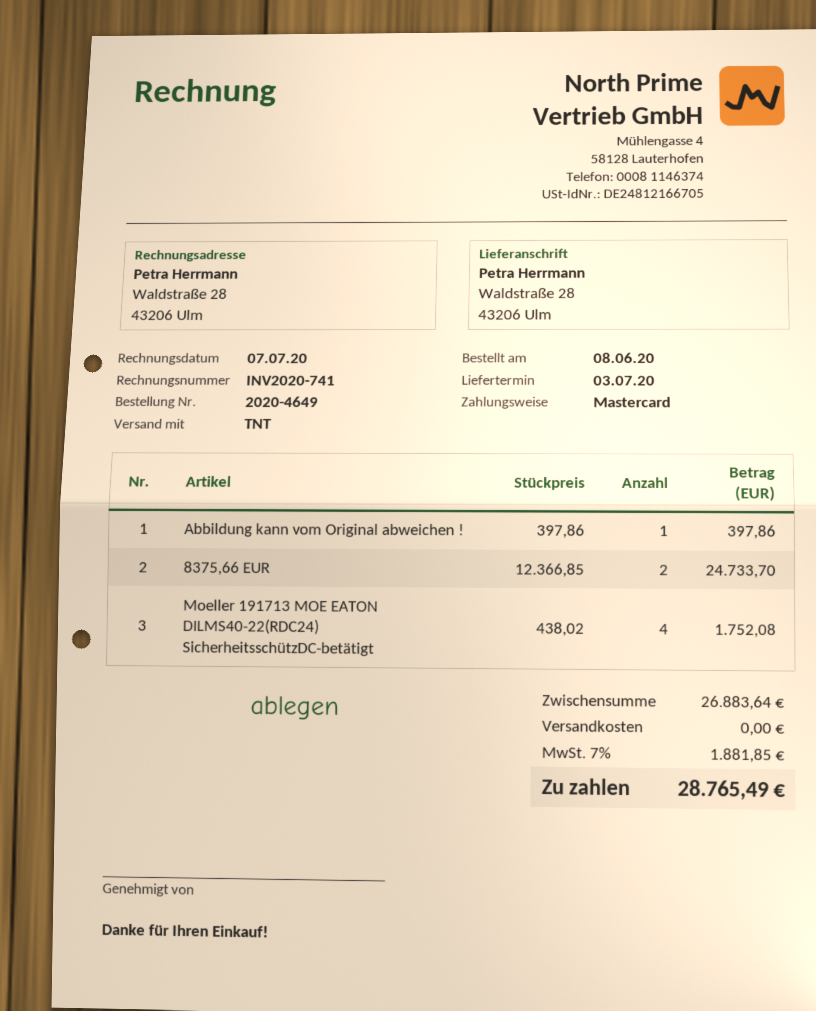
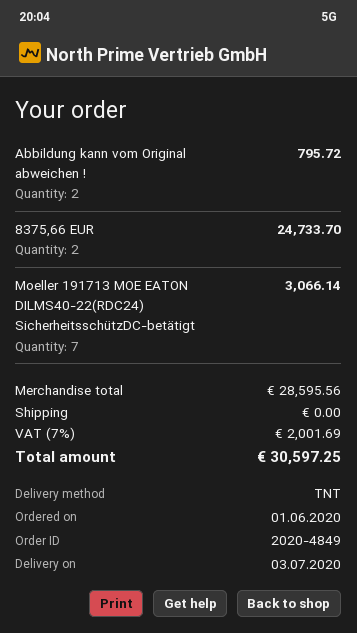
order number: 2020-4649 -> 2020-4849
order date: 2020-06-08 -> 2020-06-01
Abbildung kann vom Original abweichen !: 1 for 397.86 -> 2 for 795.72
Moeller 191713 MOE EATON DILMS40-22(RDC24) SicherheitsschützDC-betätigt: 4 for 1752.08 -> 7 for 3066.14
subtotal: 26883.64 -> 28595.56
tax: 7% = 1881.85 -> 7% = 2001.69
total: 28765.49 -> 30597.25

